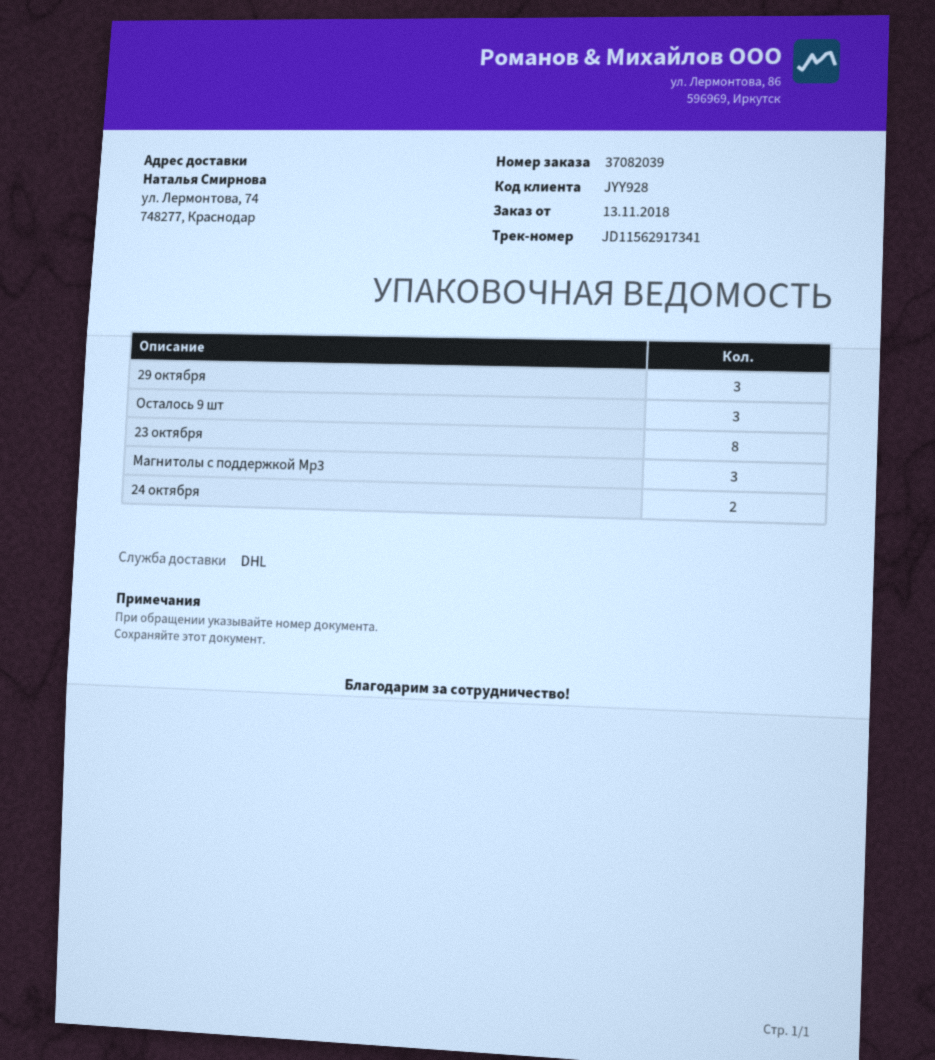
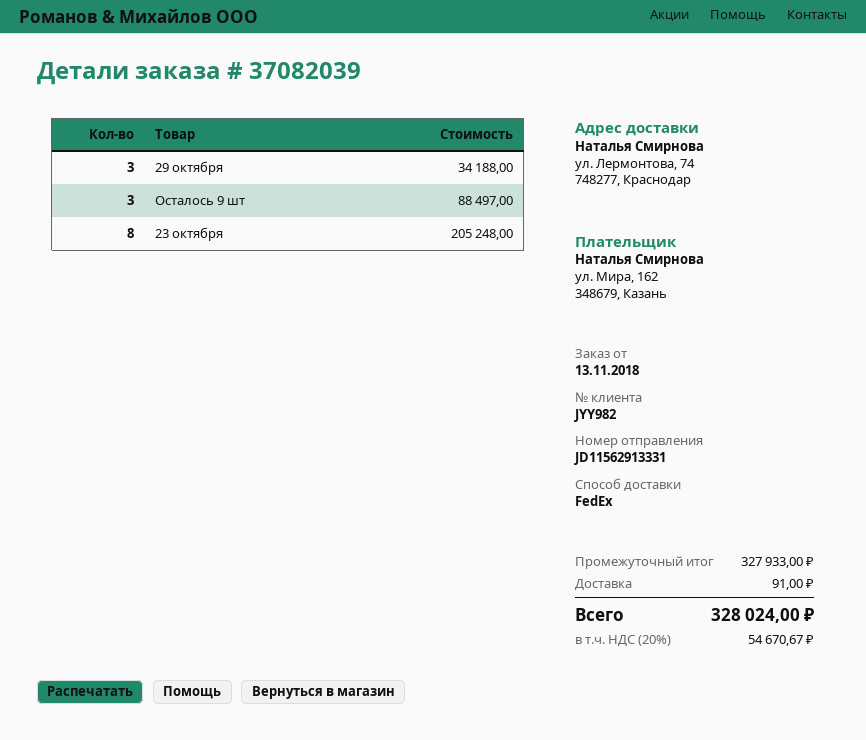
customer number: JYY928 -> JYY982
shipping method: DHL -> FedEx
tracking number: JD11562917341 -> JD11562913331
Магнитолы с поддержкой Mp3: 3 -> none
24 октября: 2 -> none

